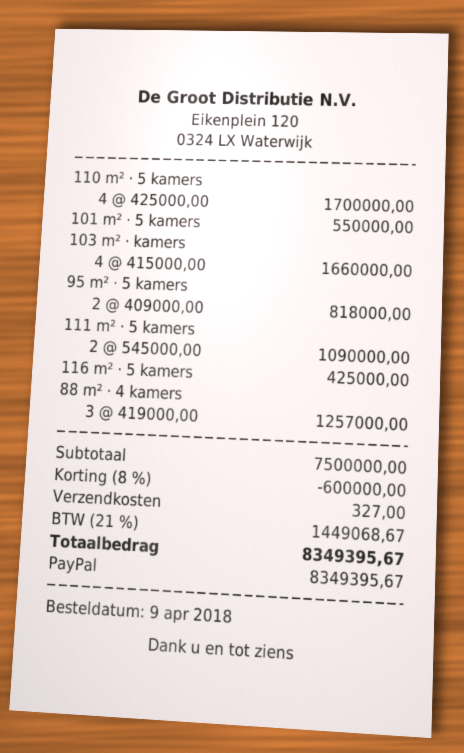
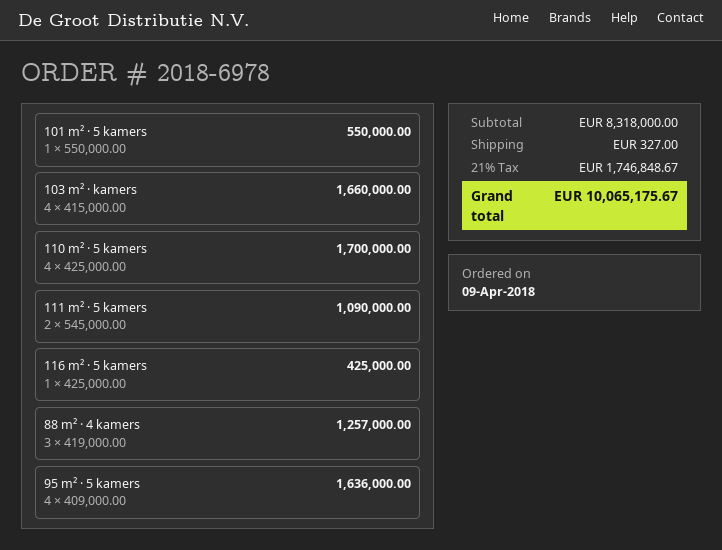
95 m² · 5 kamers: 2 x 409000.00 = 818000.00 -> 4 x 409000.00 = 1636000.00
subtotal: 7500000.00 -> 8318000.00
discount: 8% = 600000.00 -> none
tax: 21% = 1449068.67 -> 21% = 1746848.67
total: 8349395.67 -> 10065175.67

